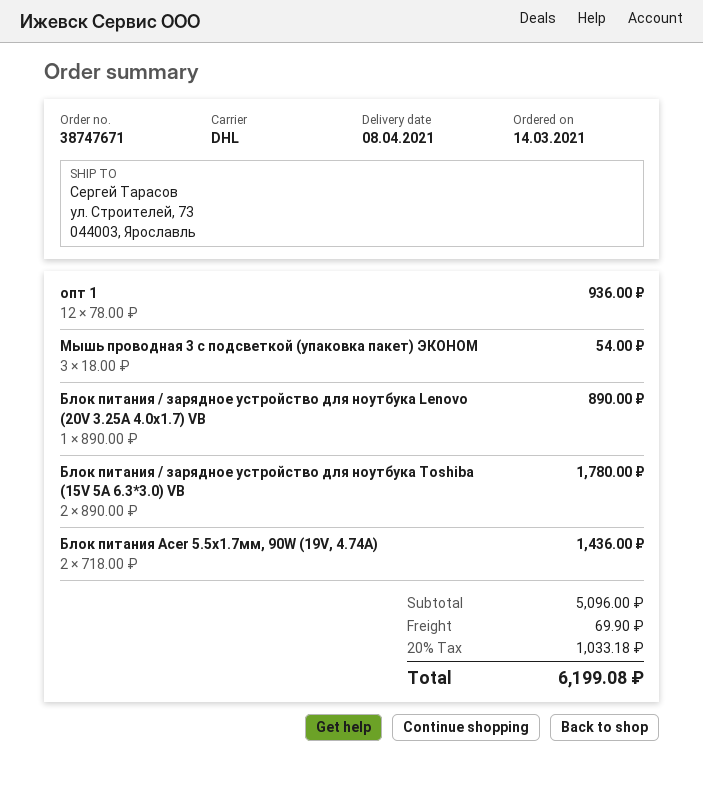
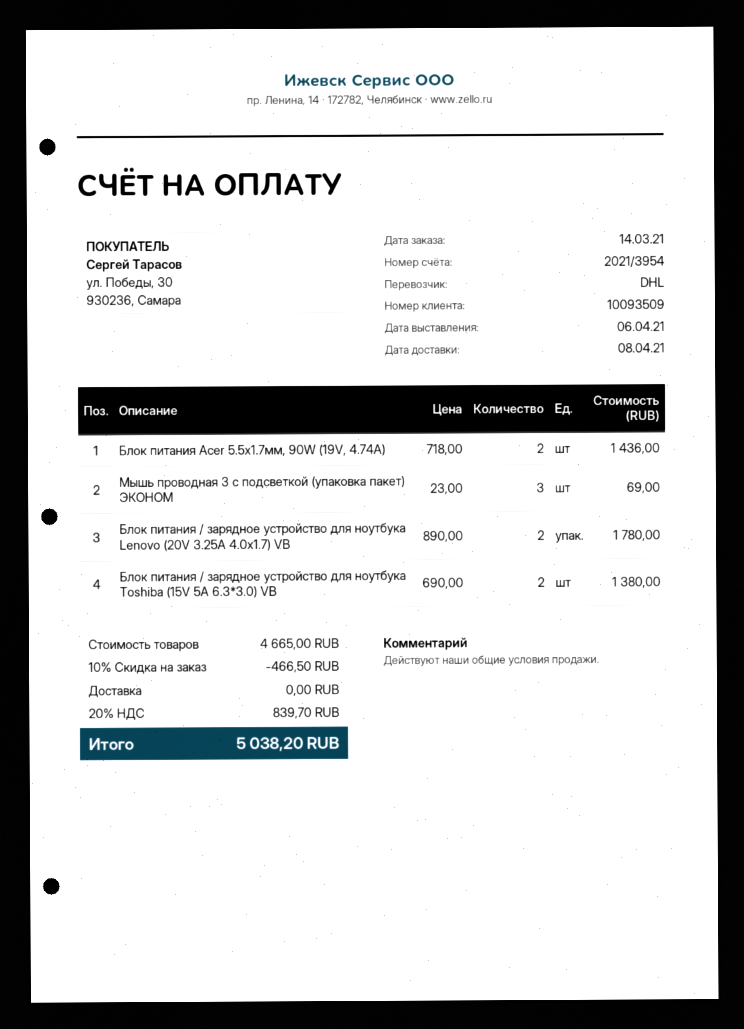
опт 1: 12 x 78.00 = 936.00 -> none
Мышь проводная 3 с подсветкой (упаковка пакет) ЭКОНОМ: 3 x 18.00 = 54.00 -> 3 x 23.00 = 69.00
Блок питания / зарядное устройство для ноутбука Lenovo (20V 3.25A 4.0x1.7) VB: 1 x 890.00 = 890.00 -> 2 x 890.00 = 1780.00
Блок питания / зарядное устройство для ноутбука Toshiba (15V 5A 6.3*3.0) VB: 2 x 890.00 = 1780.00 -> 2 x 690.00 = 1380.00
subtotal: 5096.00 -> 4665.00
discount: none -> 10% = 466.50
shipping: 69.90 -> 0.00
tax: 20% = 1033.18 -> 20% = 839.70
total: 6199.08 -> 5038.20

